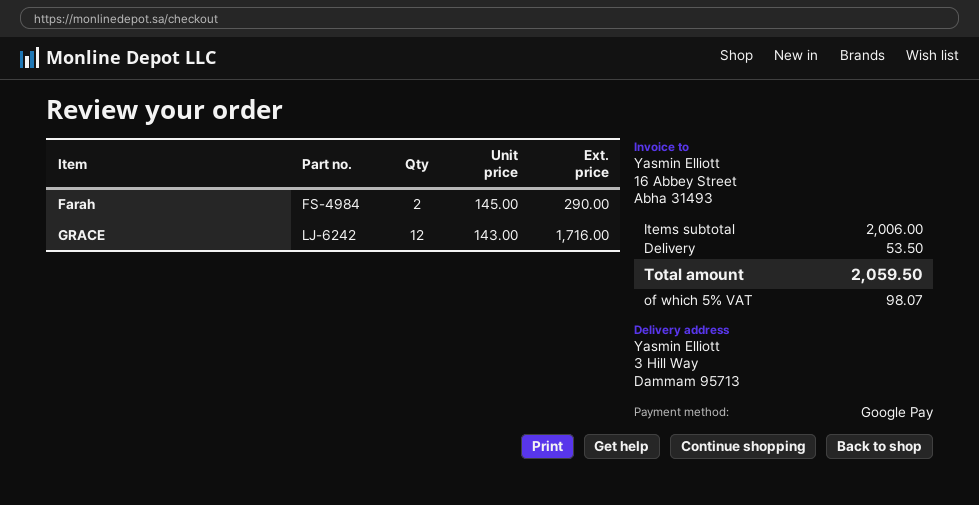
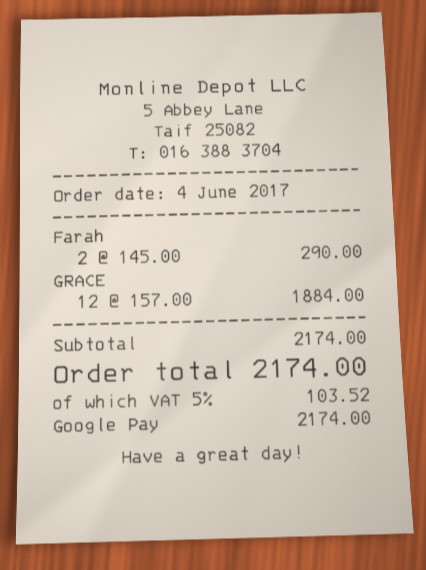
GRACE: 12 x 143.00 = 1716.00 -> 12 x 157.00 = 1884.00
subtotal: 2006.00 -> 2174.00
shipping: 53.50 -> none
tax: 5% = 98.07 -> 5% = 103.52
total: 2059.50 -> 2174.00

